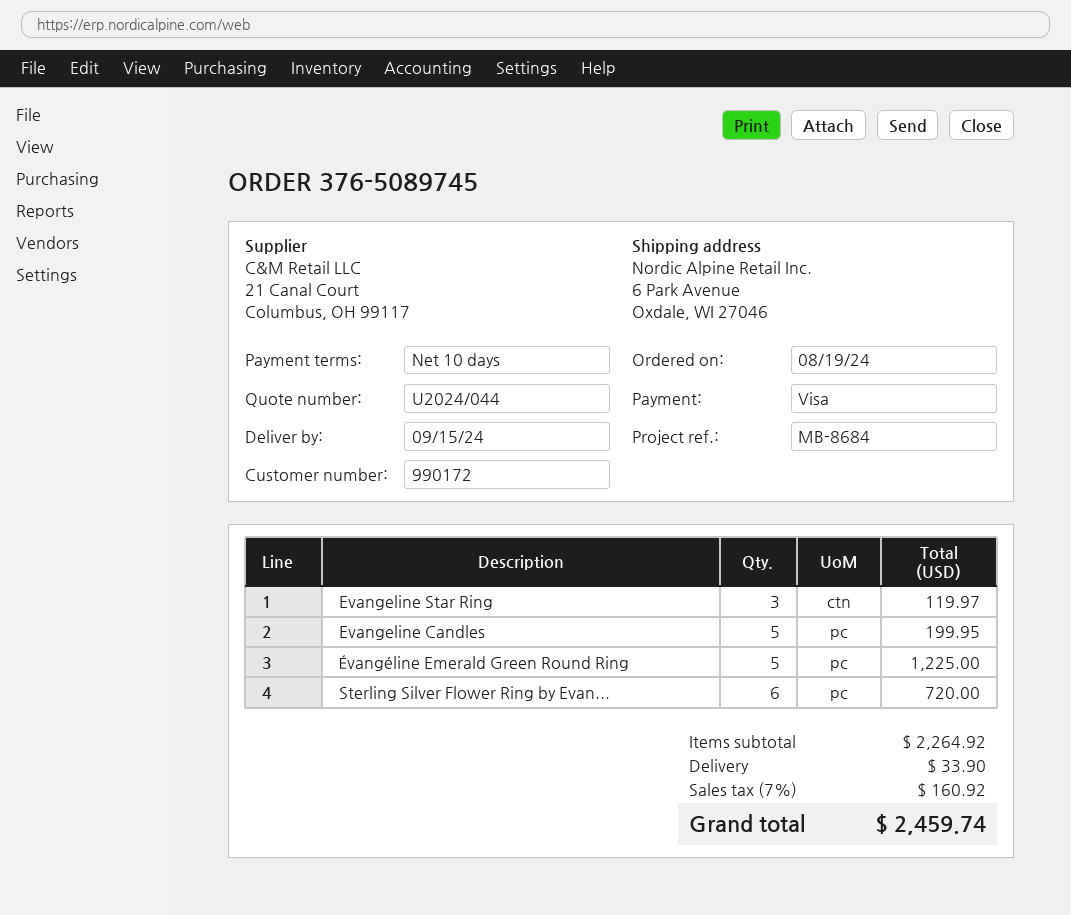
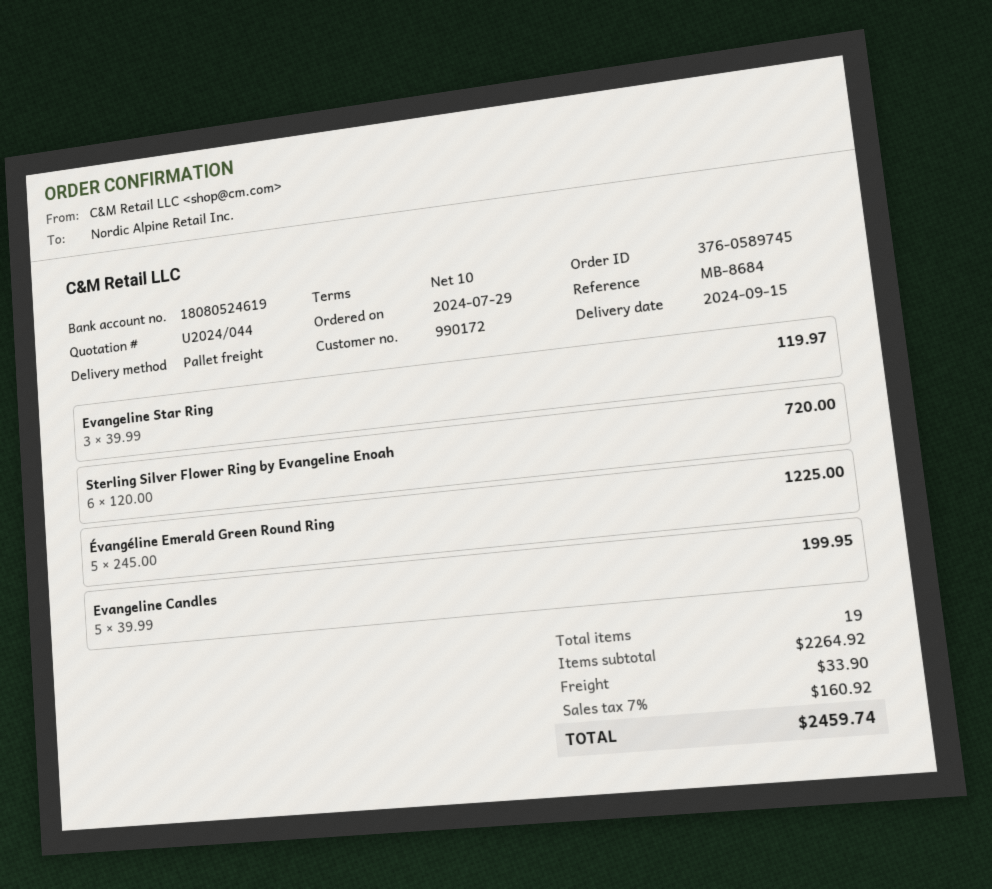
order number: 376-5089745 -> 376-0589745
order date: 2024-08-19 -> 2024-07-29

